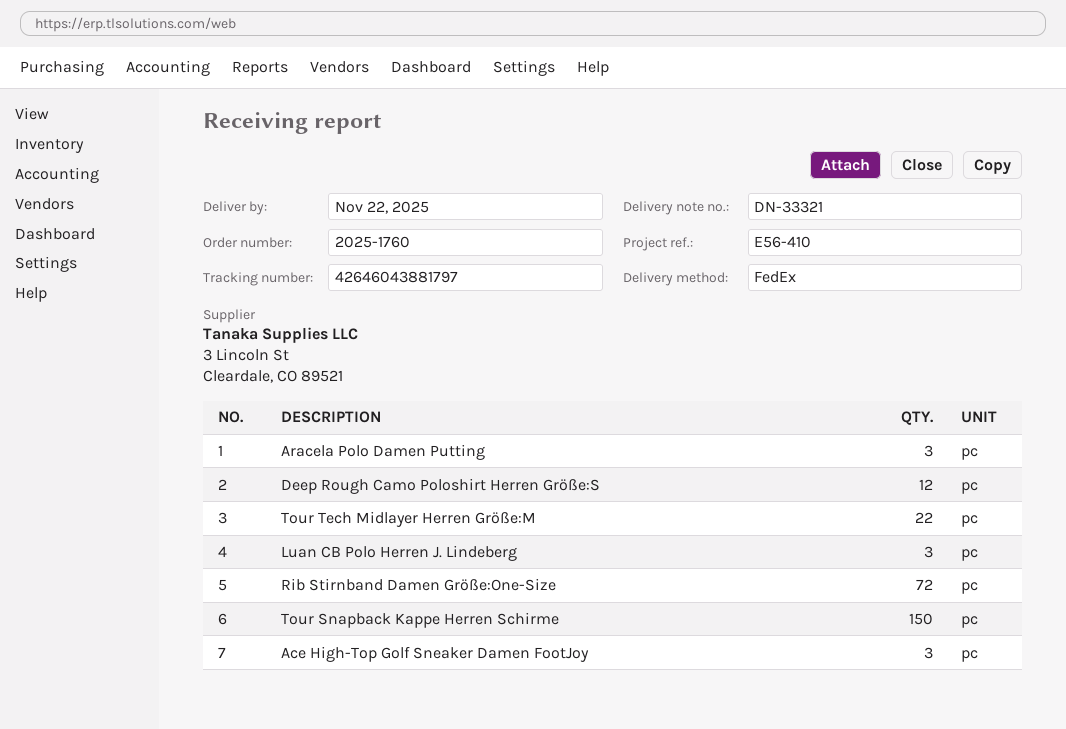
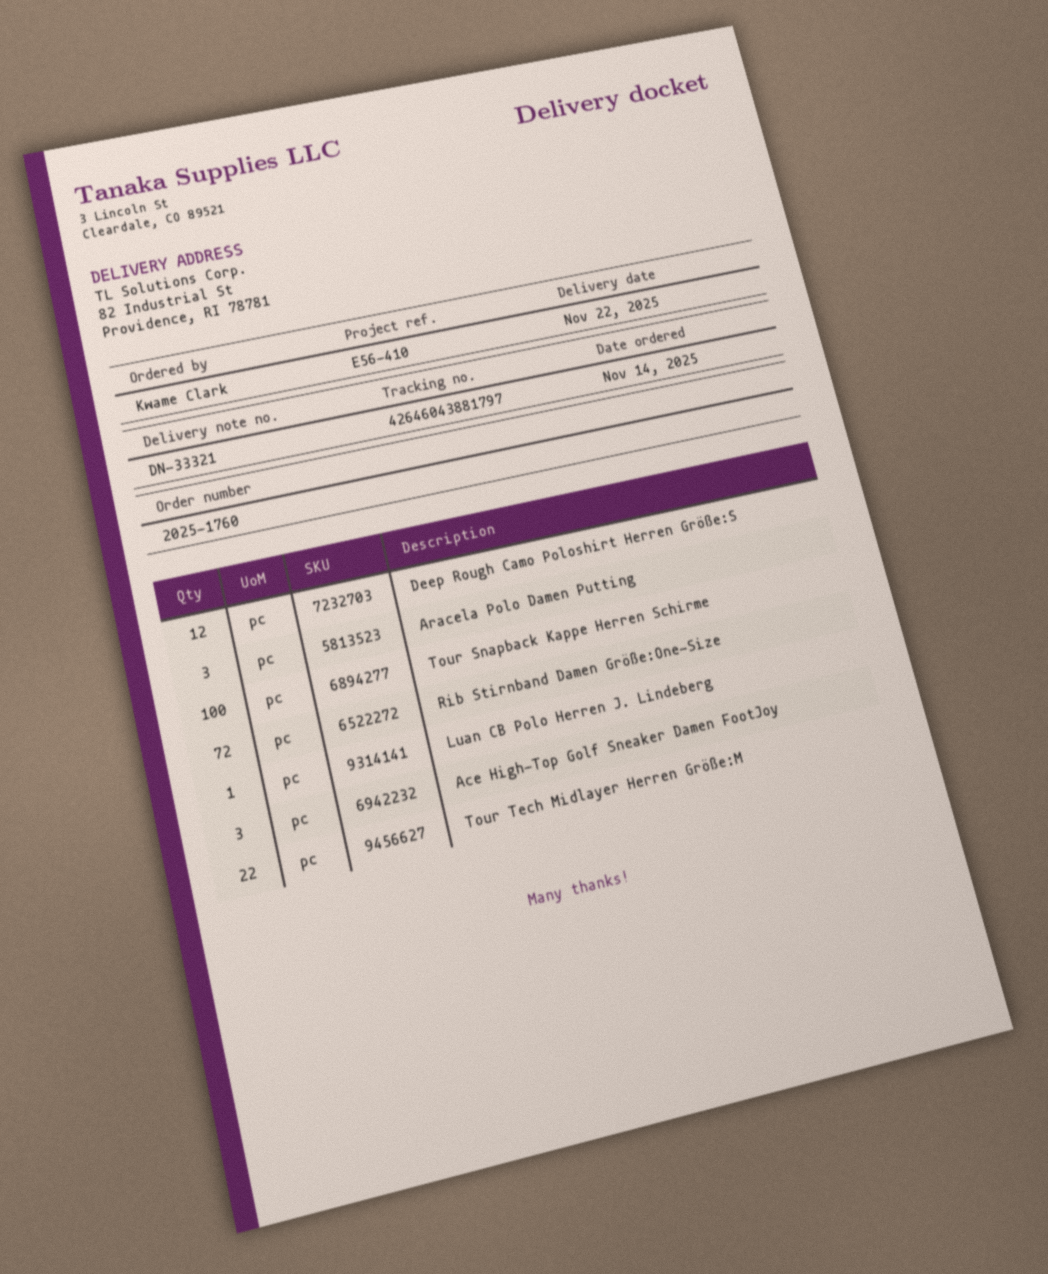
Luan CB Polo Herren J. Lindeberg: 3 -> 1
Tour Snapback Kappe Herren Schirme: 150 -> 100

